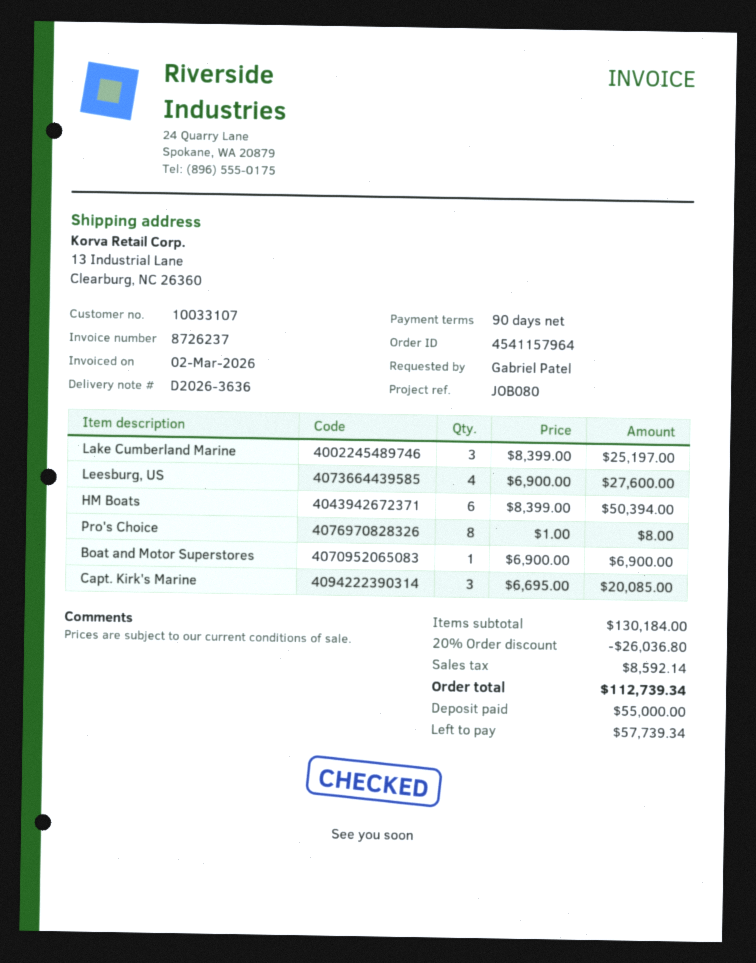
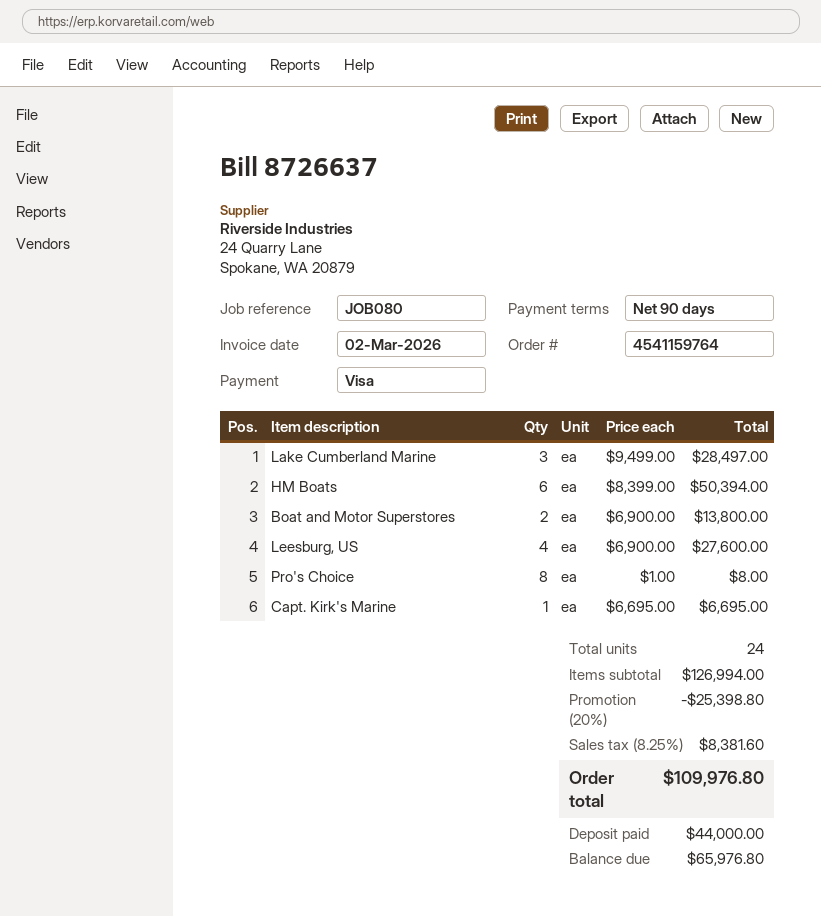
order number: 4541157964 -> 4541159764
invoice number: 8726237 -> 8726637
Lake Cumberland Marine: 3 x 8399.00 = 25197.00 -> 3 x 9499.00 = 28497.00
Boat and Motor Superstores: 1 x 6900.00 = 6900.00 -> 2 x 6900.00 = 13800.00
Capt. Kirk's Marine: 3 x 6695.00 = 20085.00 -> 1 x 6695.00 = 6695.00
subtotal: 130184.00 -> 126994.00
discount: 20% = 26036.80 -> 20% = 25398.80
tax: 8592.14 -> 8381.60
total: 112739.34 -> 109976.80
deposit: 55000.00 -> 44000.00
balance: 57739.34 -> 65976.80

